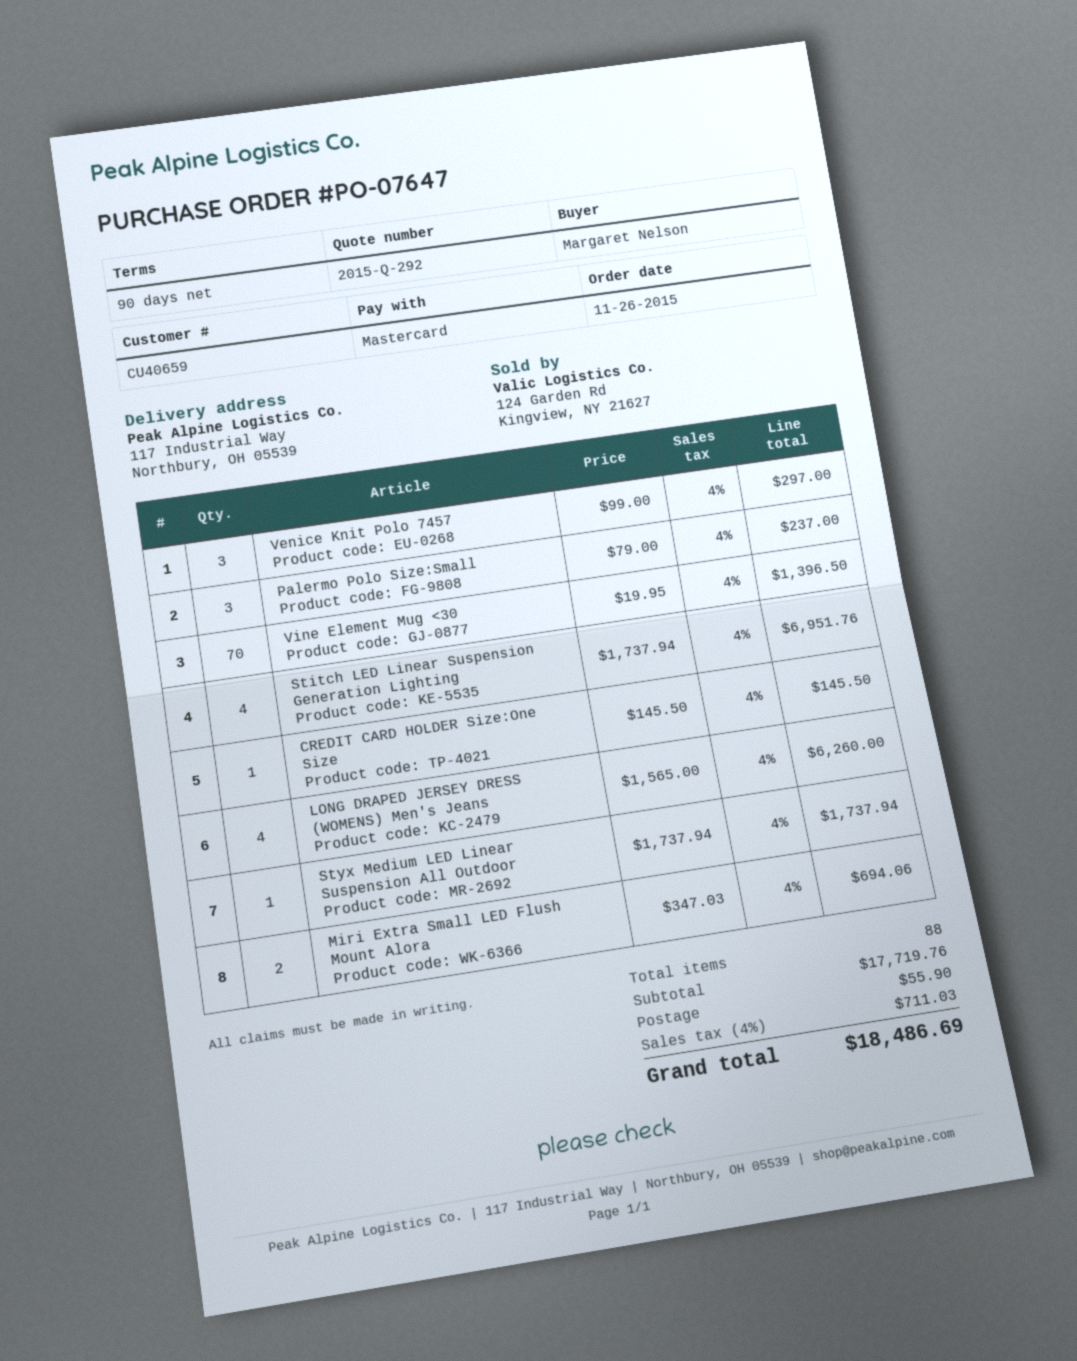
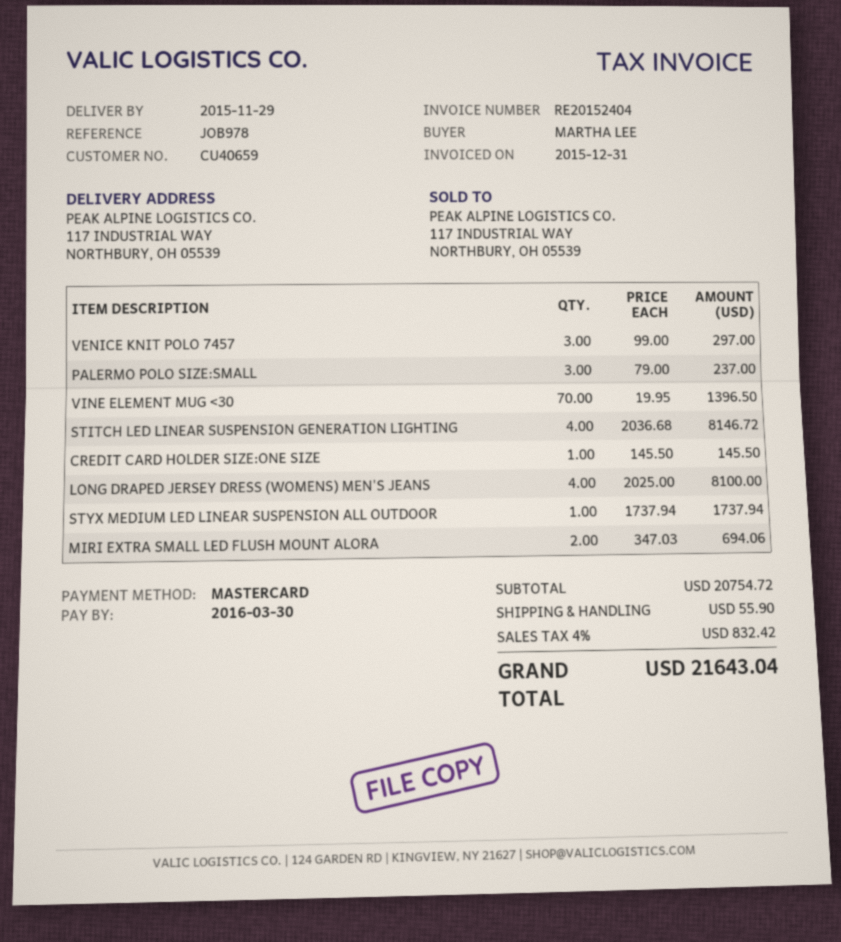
ordered by: Margaret Nelson -> MARTHA LEE
Stitch LED Linear Suspension Generation Lighting: 4 x 1737.94 = 6951.76 -> 4 x 2036.68 = 8146.72
LONG DRAPED JERSEY DRESS (WOMENS) Men's Jeans: 4 x 1565.00 = 6260.00 -> 4 x 2025.00 = 8100.00
subtotal: 17719.76 -> 20754.72
tax: 4% = 711.03 -> 4% = 832.42
total: 18486.69 -> 21643.04

